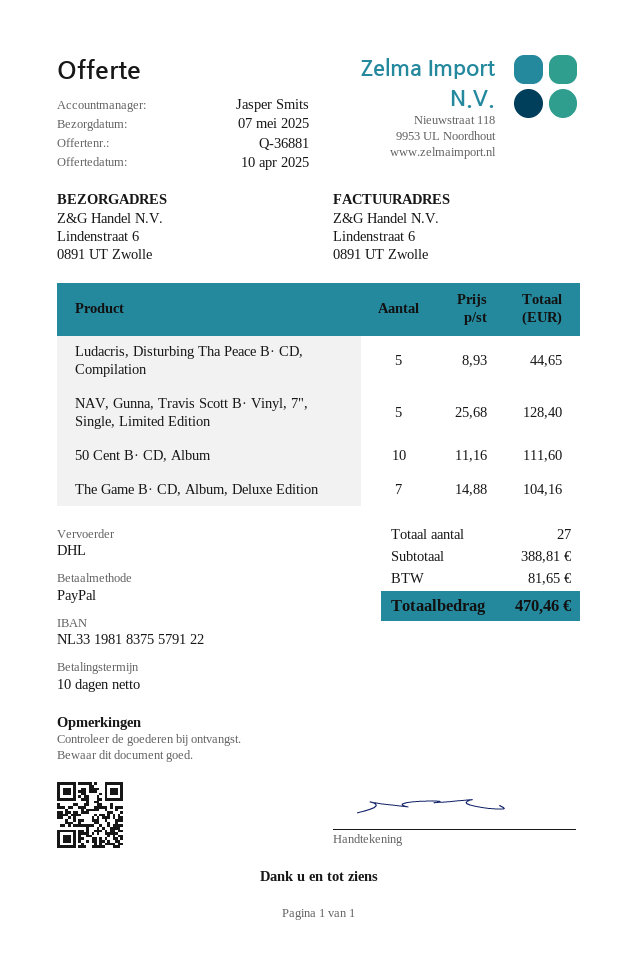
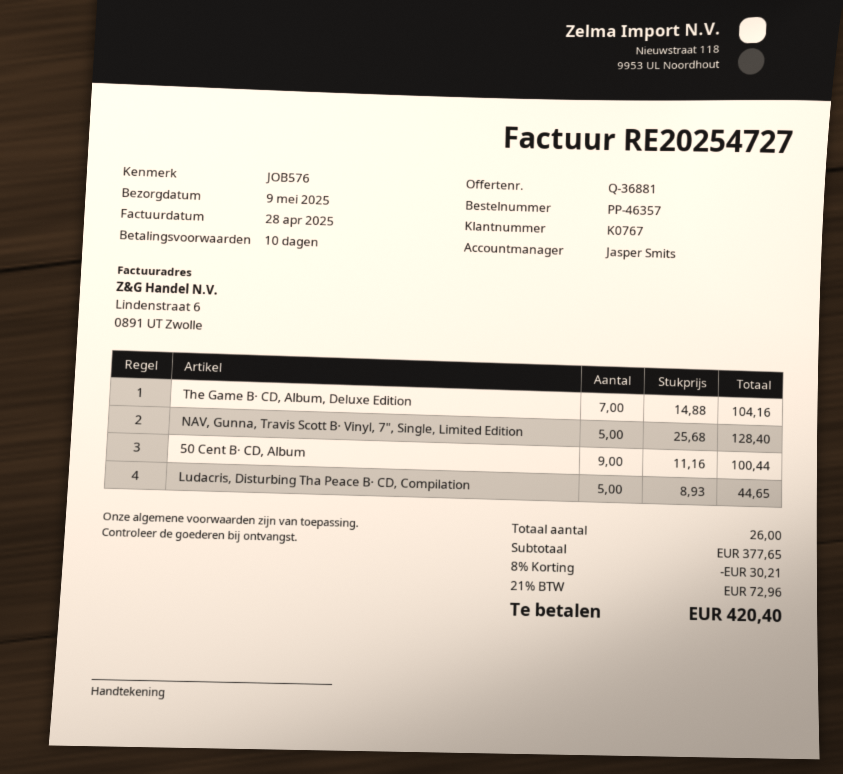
delivery date: 2025-05-07 -> 2025-05-09
50 Cent Β· CD, Album: 10 x 11.16 = 111.60 -> 9 x 11.16 = 100.44
total quantity: 27 -> 26
subtotal: 388.81 -> 377.65
discount: none -> 8% = 30.21
tax: 81.65 -> 72.96
total: 470.46 -> 420.40

